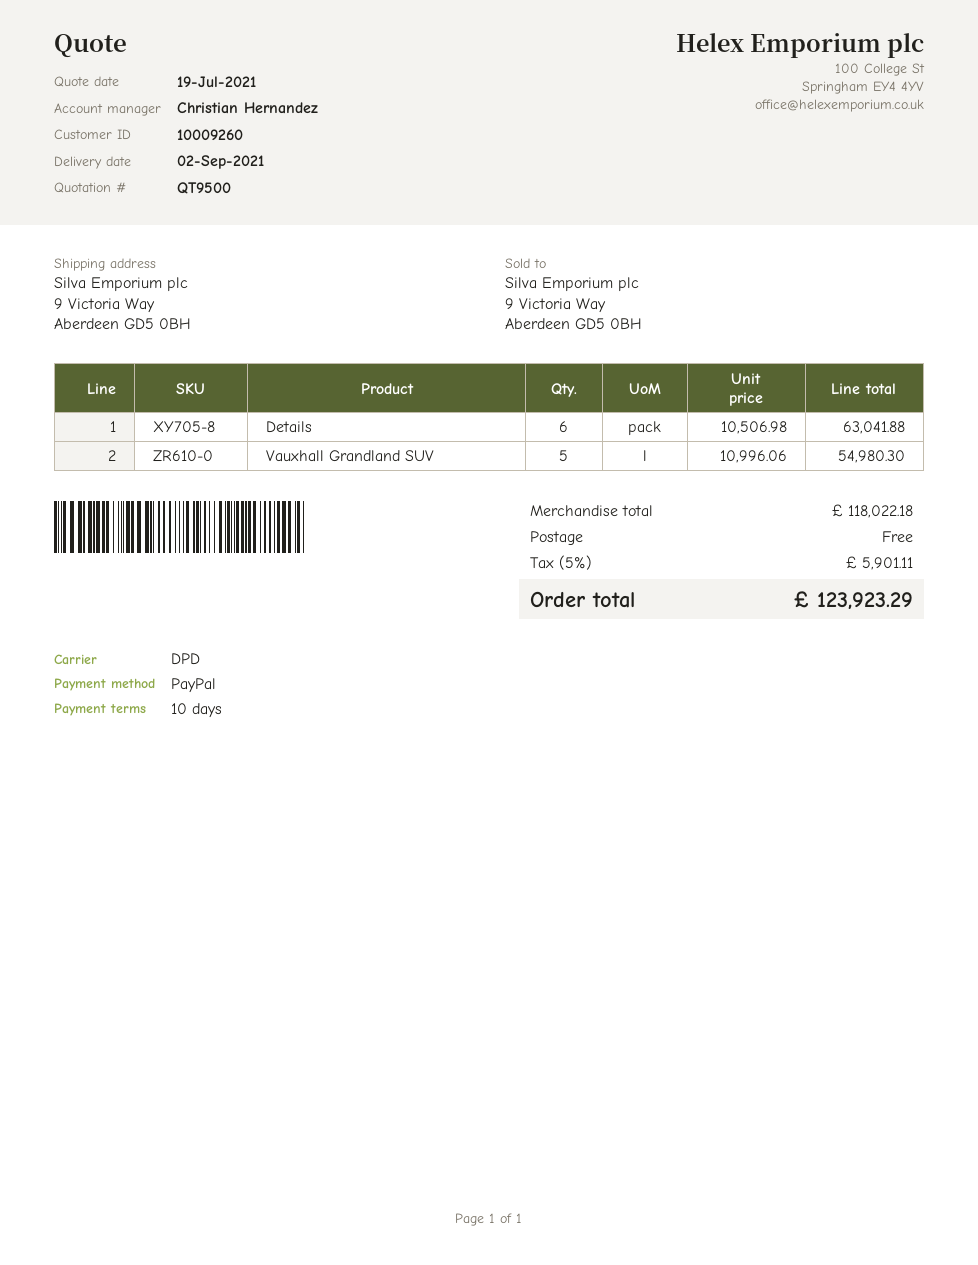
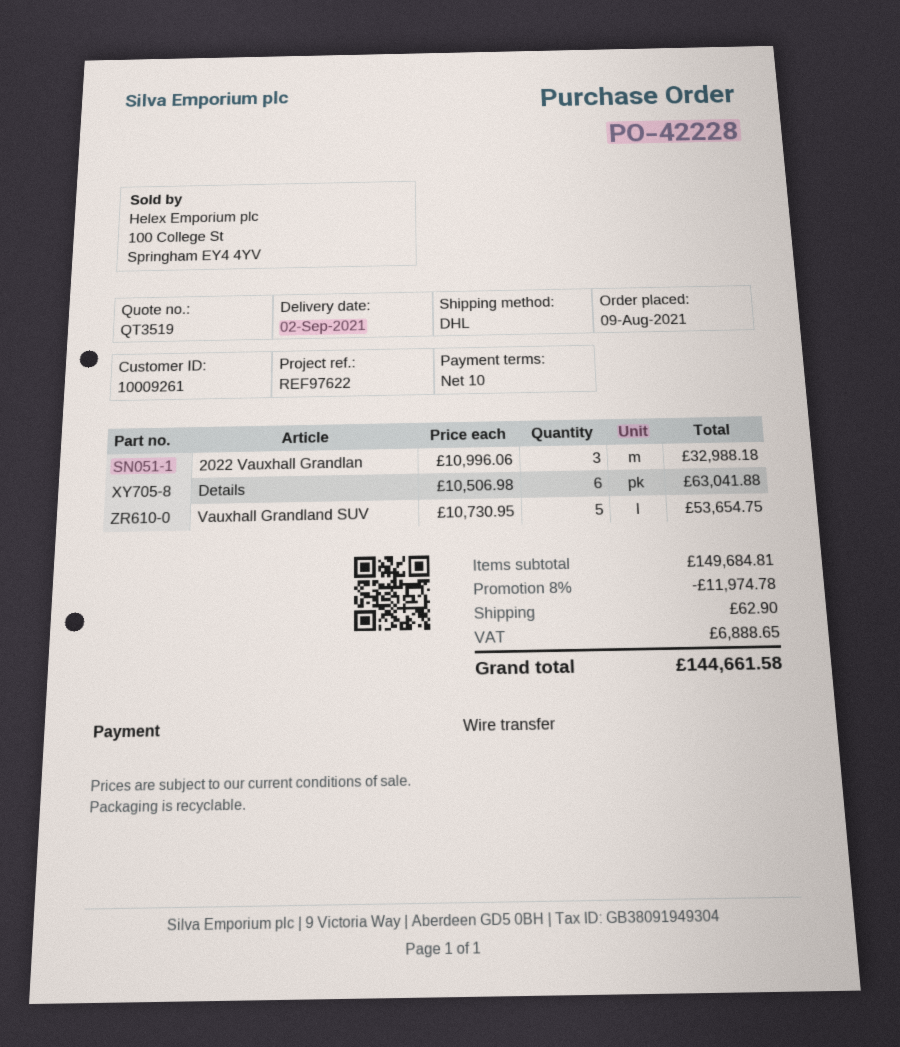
quote number: QT9500 -> QT3519
customer number: 10009260 -> 10009261
payment method: PayPal -> bank transfer
shipping method: DPD -> DHL
Vauxhall Grandland SUV: 5 x 10996.06 = 54980.30 -> 5 x 10730.95 = 53654.75
2022 Vauxhall Grandlan: none -> 3 x 10996.06 = 32988.18
subtotal: 118022.18 -> 149684.81
discount: none -> 8% = 11974.78
shipping: 0.00 -> 62.90
tax: 5901.11 -> 6888.65
total: 123923.29 -> 144661.58

